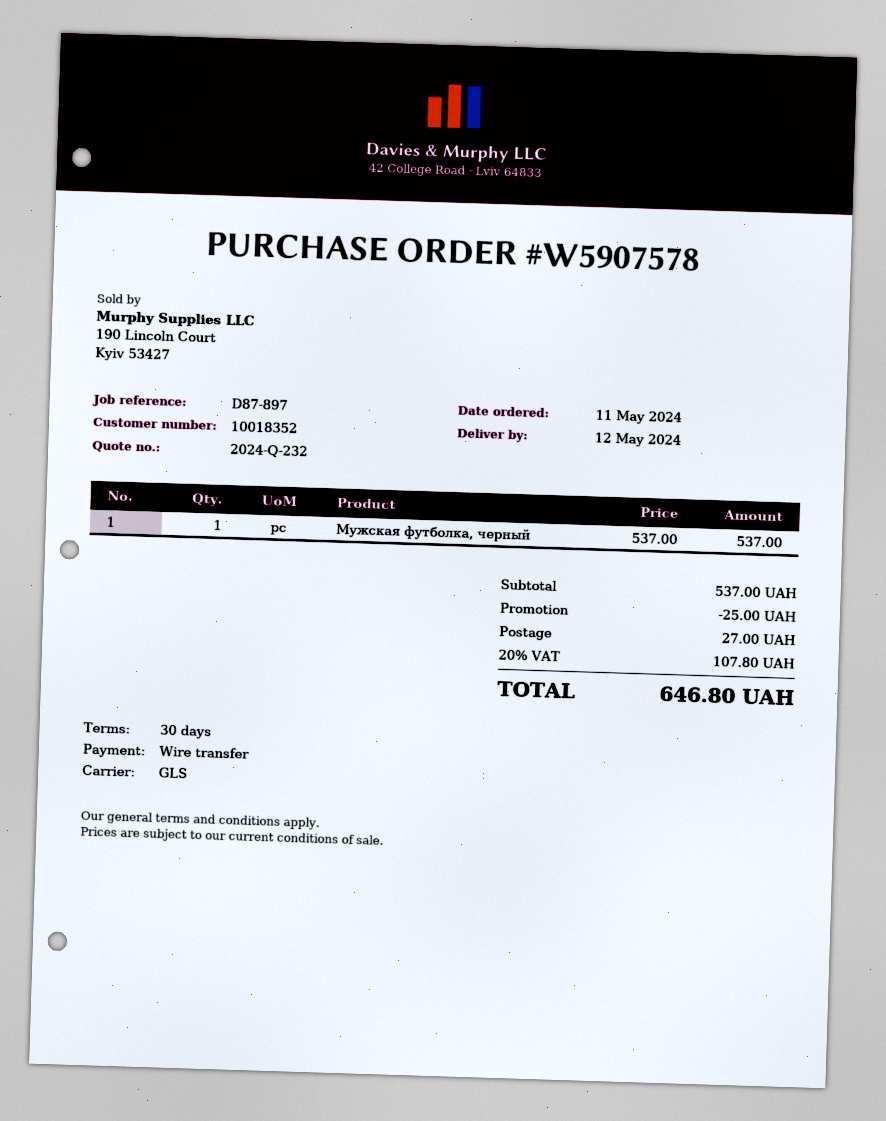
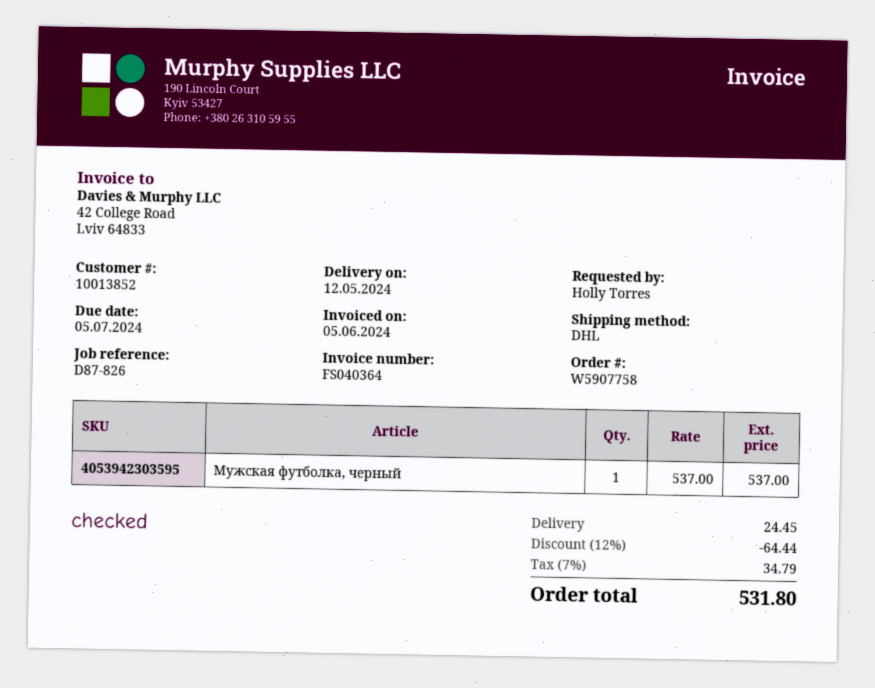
order number: W5907578 -> W5907758
customer number: 10018352 -> 10013852
reference: D87-897 -> D87-826
shipping method: GLS -> DHL
discount: 25.00 -> 64.44
shipping: 27.00 -> 24.45
tax: 20% = 107.80 -> 7% = 34.79
total: 646.80 -> 531.80

